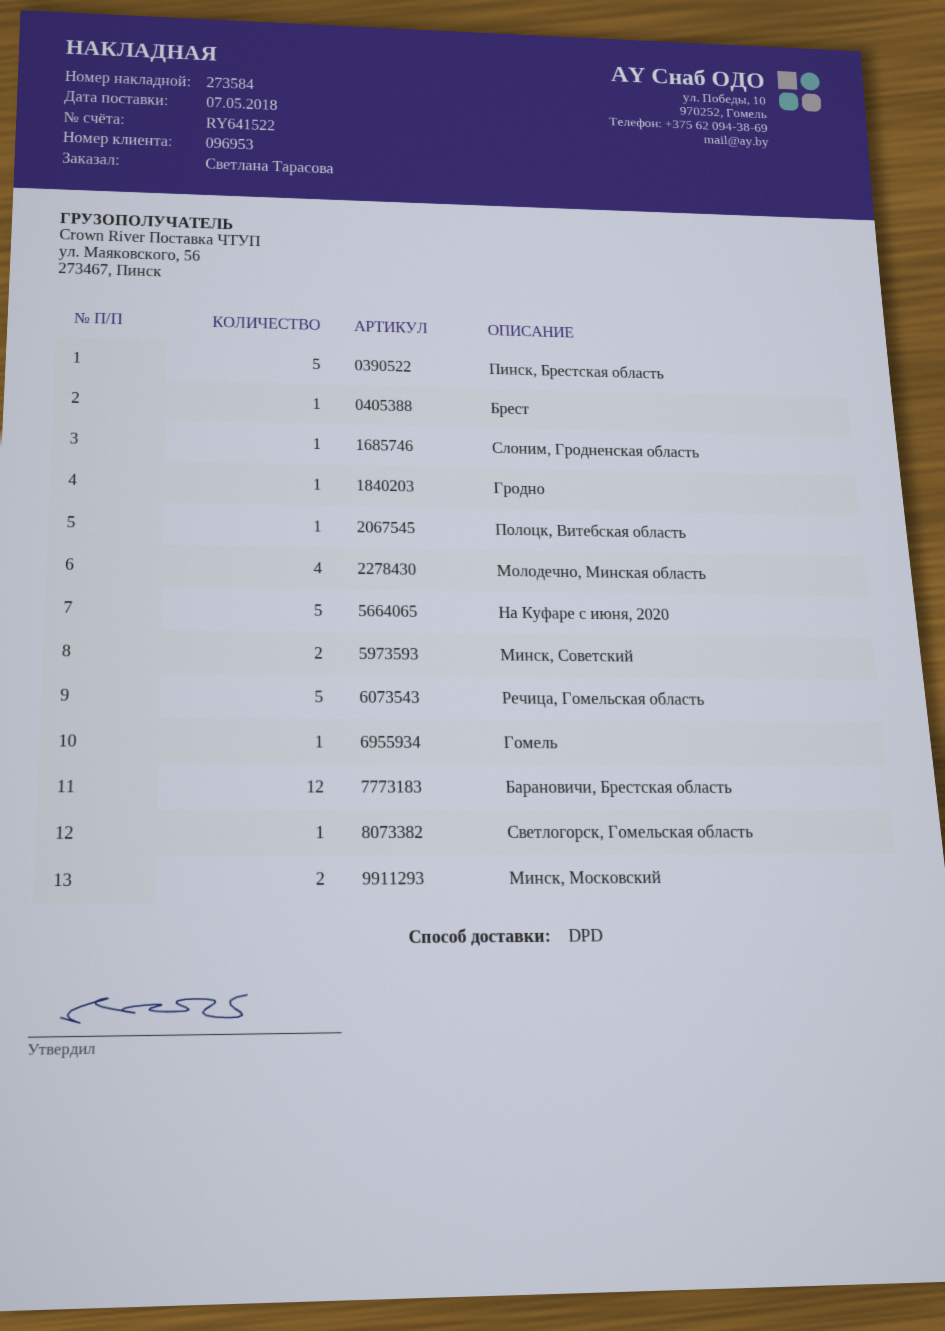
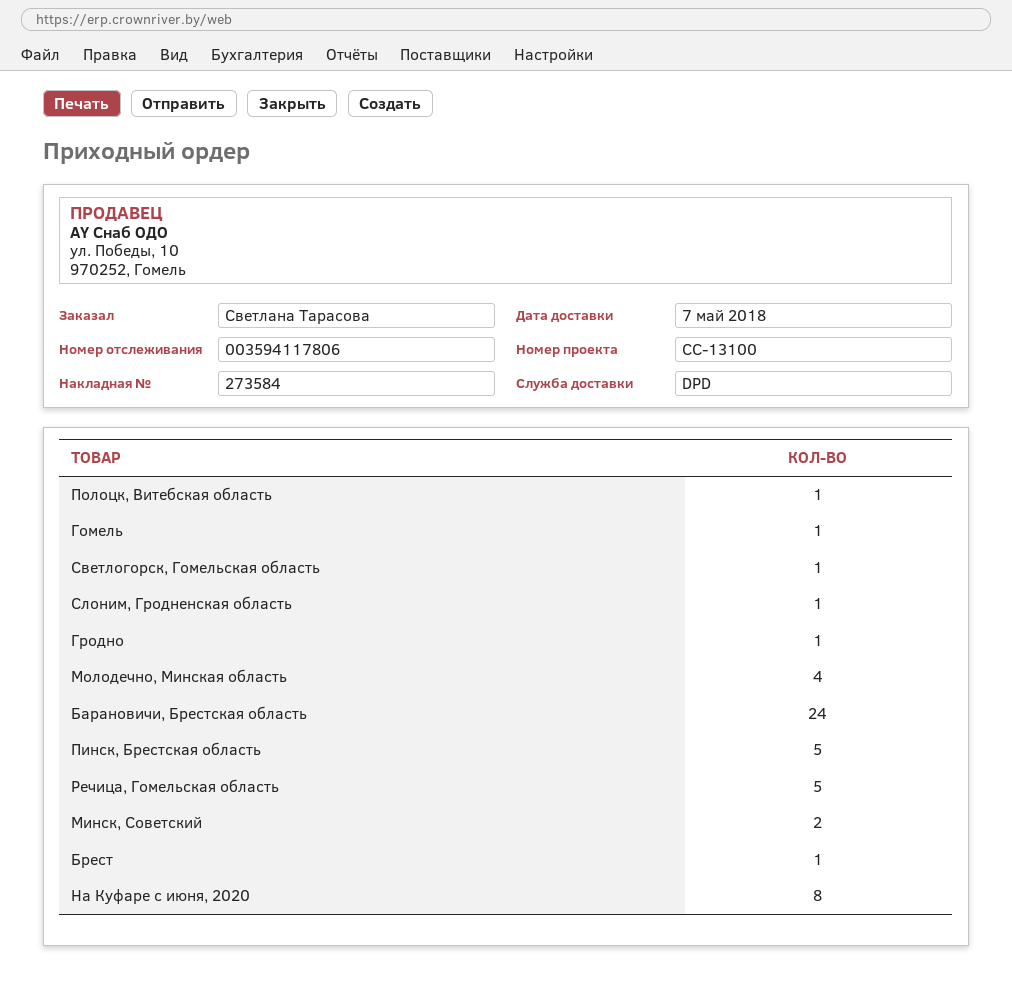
На Куфаре с июня, 2020: 5 -> 8
Барановичи, Брестская область: 12 -> 24
Минск, Московский: 2 -> none

